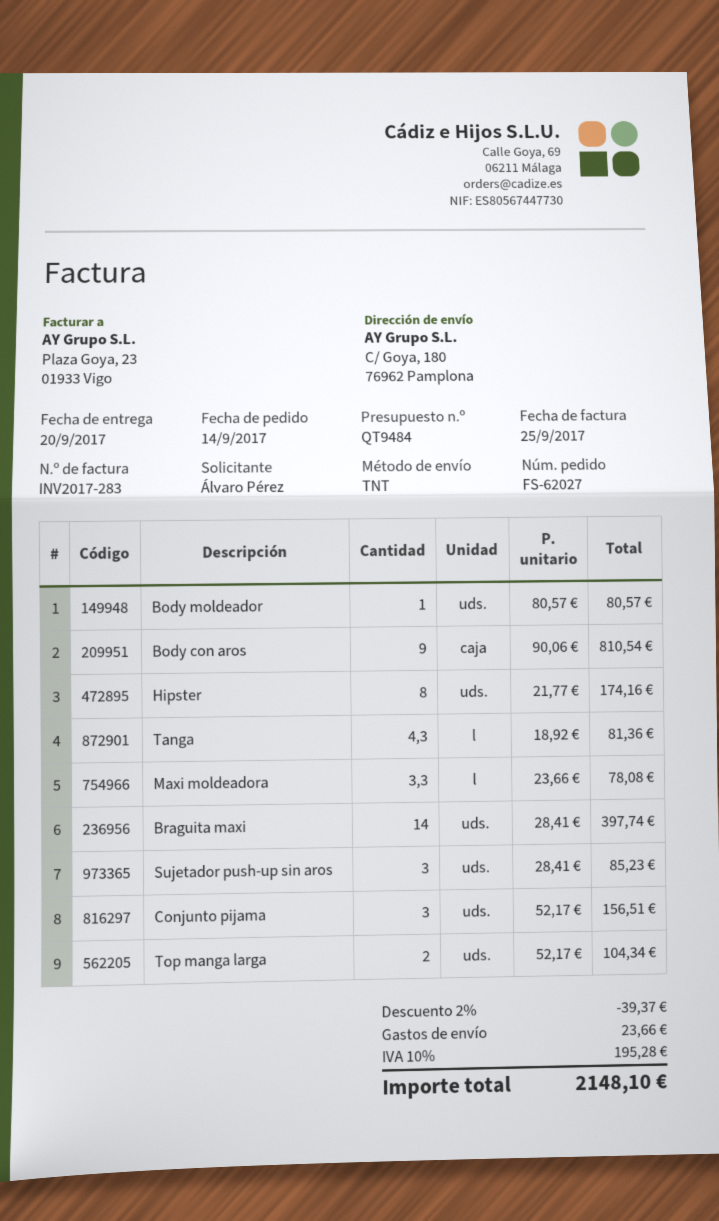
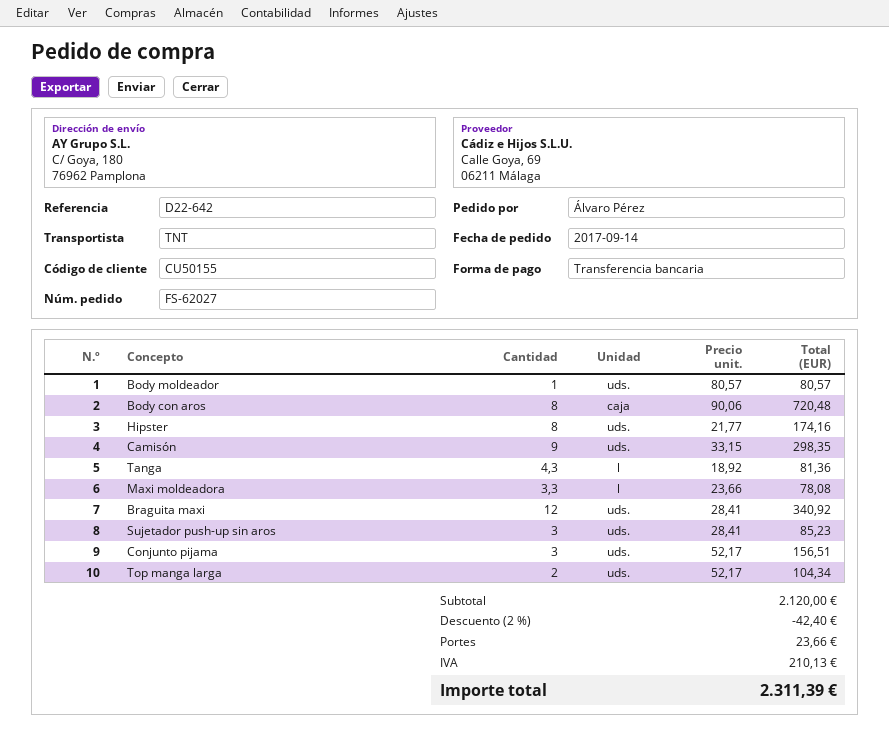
Body con aros: 9 x 90.06 = 810.54 -> 8 x 90.06 = 720.48
Braguita maxi: 14 x 28.41 = 397.74 -> 12 x 28.41 = 340.92
Camisón: none -> 9 x 33.15 = 298.35
discount: 2% = 39.37 -> 2% = 42.40
tax: 195.28 -> 210.13
total: 2148.10 -> 2311.39

